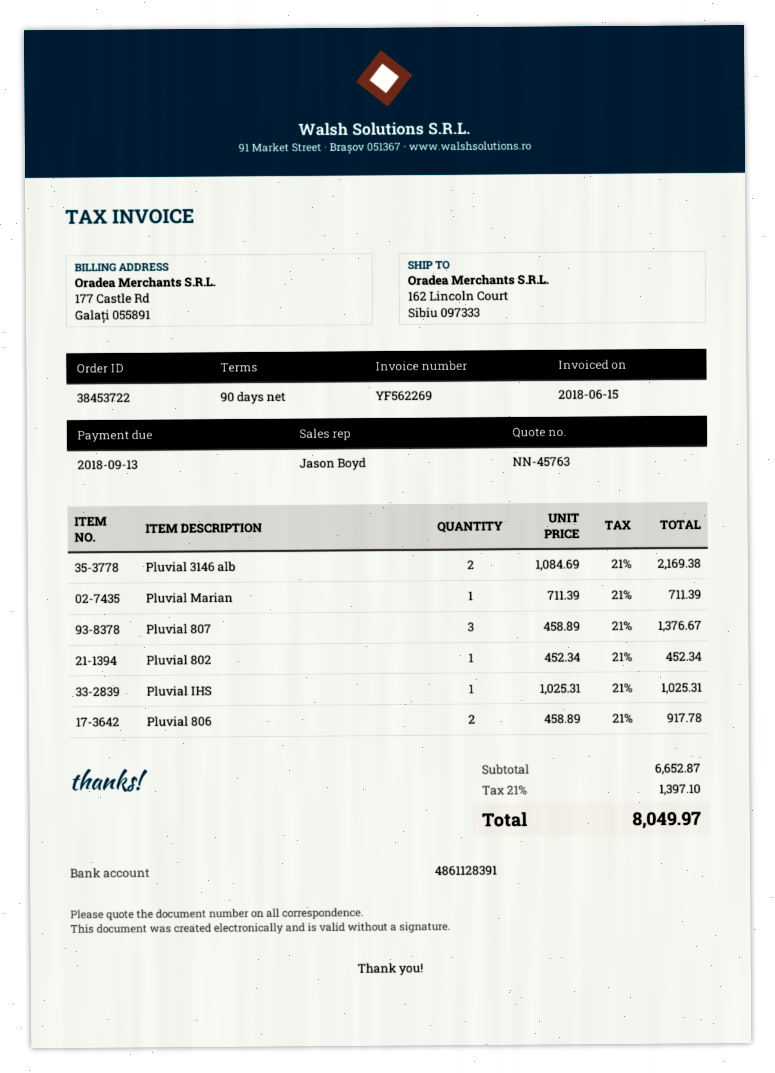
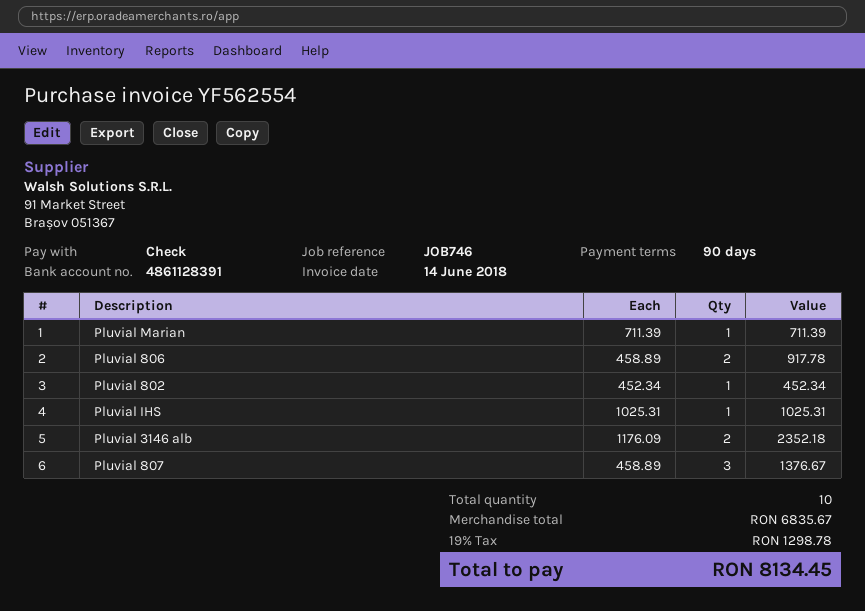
invoice number: YF562269 -> YF562554
invoice date: 2018-06-15 -> 2018-06-14
Pluvial 3146 alb: 2 x 1084.69 = 2169.38 -> 2 x 1176.09 = 2352.18
subtotal: 6652.87 -> 6835.67
tax: 21% = 1397.10 -> 19% = 1298.78
total: 8049.97 -> 8134.45

